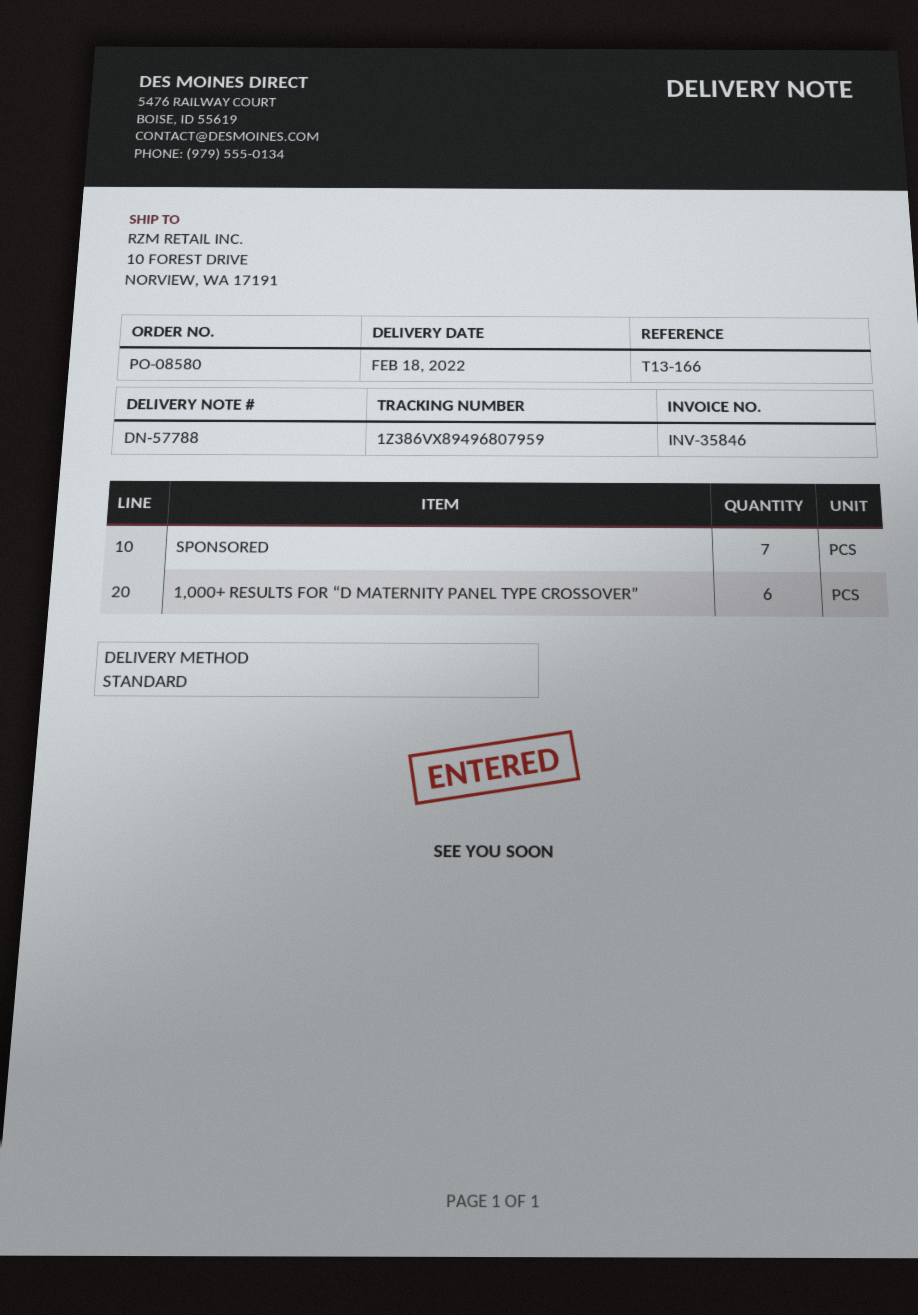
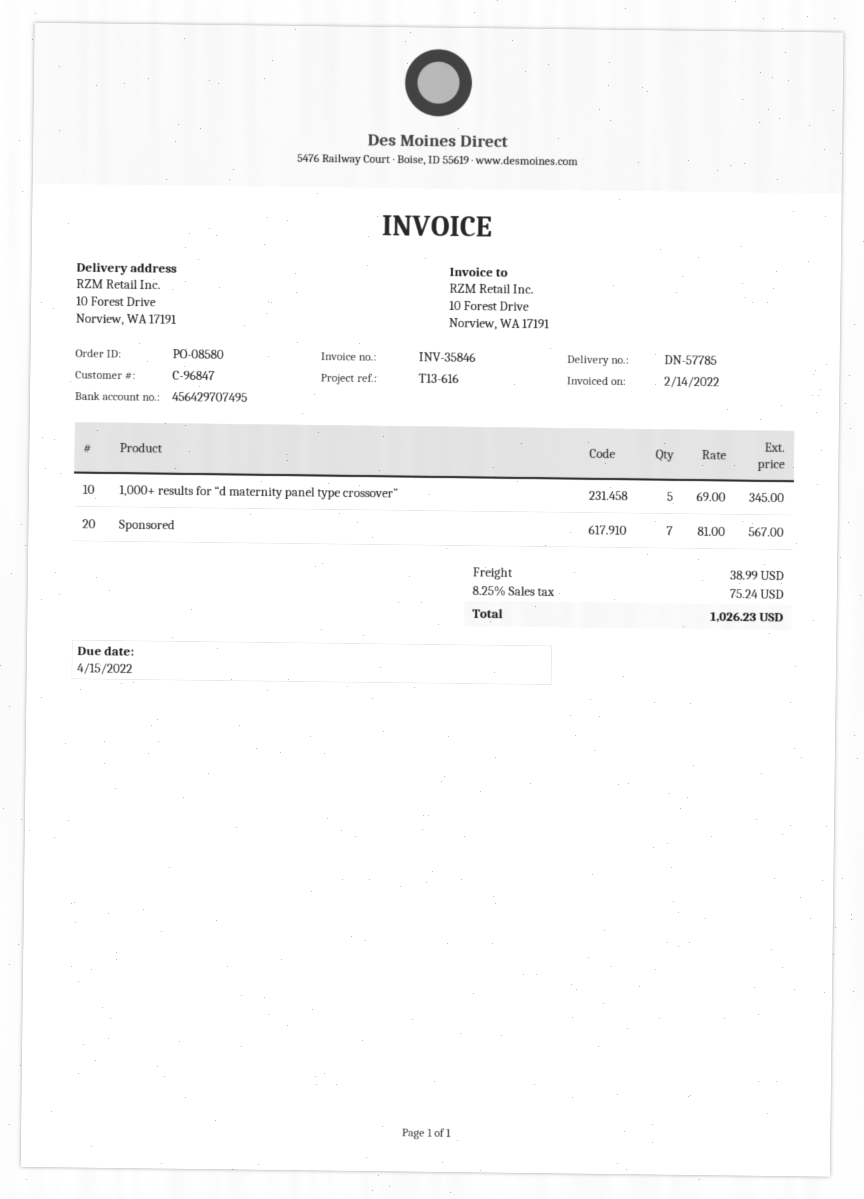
delivery note number: DN-57788 -> DN-57785
reference: T13-166 -> T13-616
1,000+ RESULTS FOR “D MATERNITY PANEL TYPE CROSSOVER”: 6 -> 5

